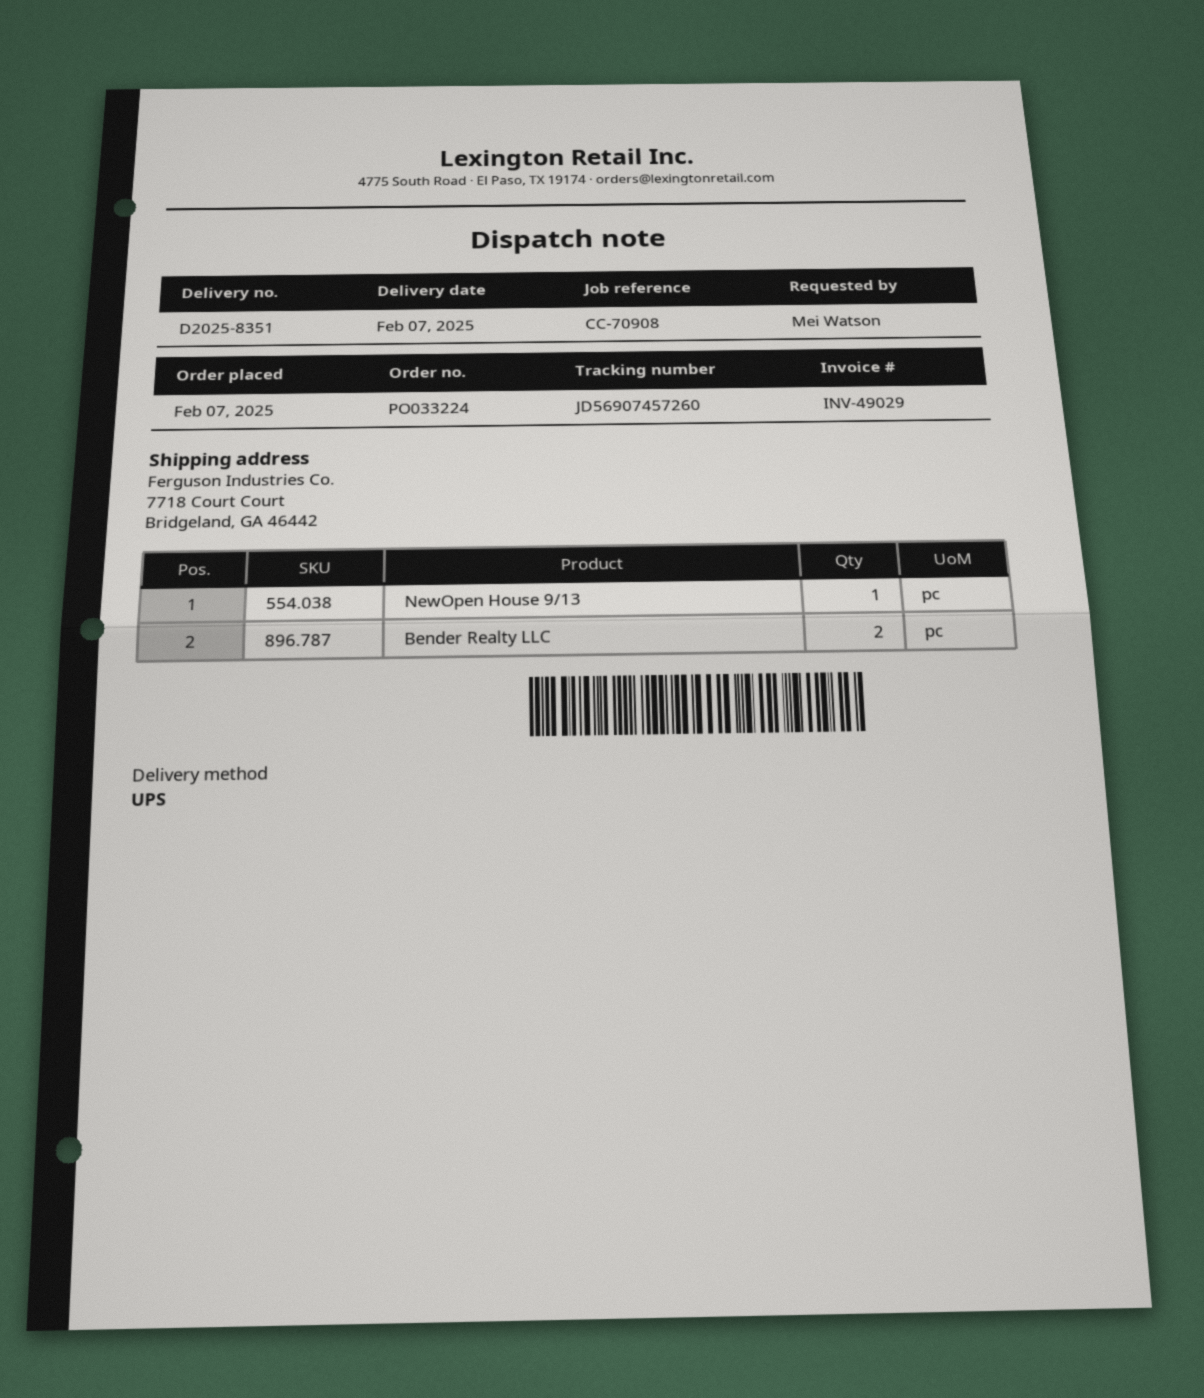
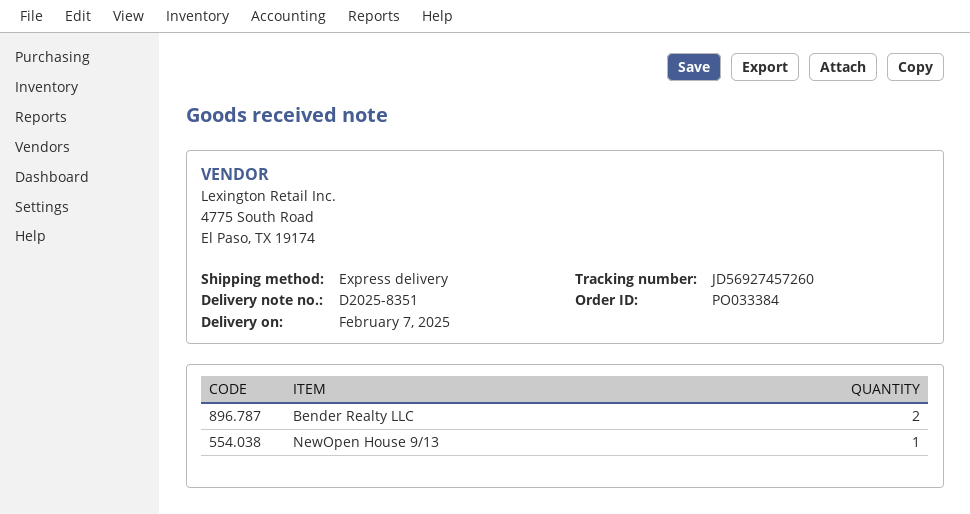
order number: PO033224 -> PO033384
shipping method: UPS -> express
tracking number: JD56907457260 -> JD56927457260

